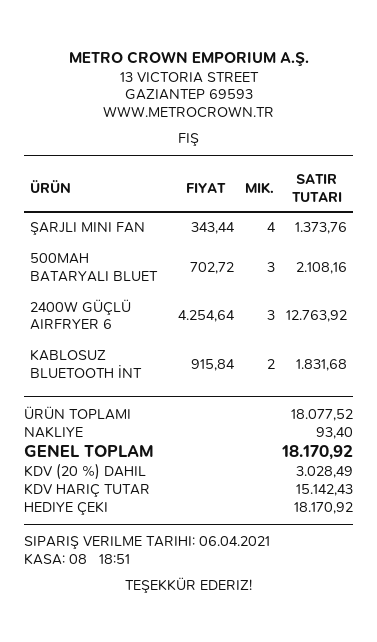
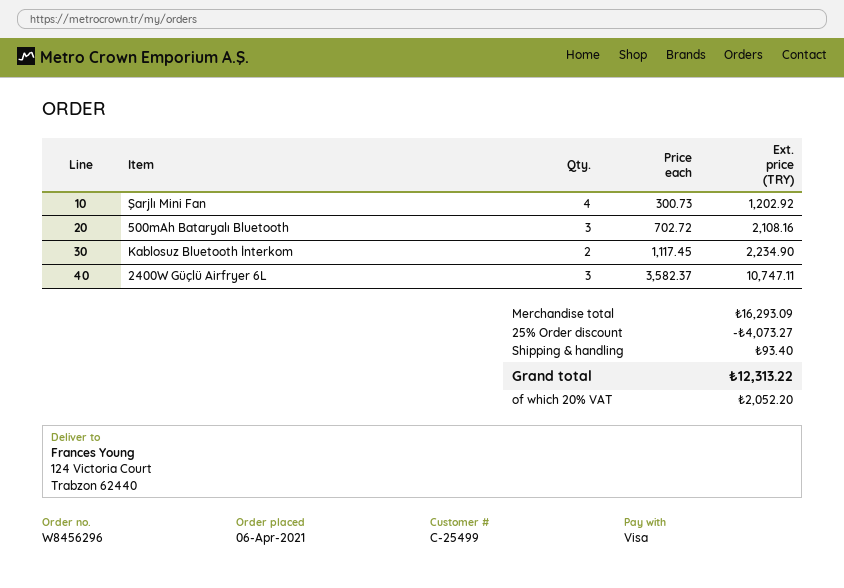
payment method: gift card -> Visa
ŞARJLI MINI FAN: 4 x 343.44 = 1373.76 -> 4 x 300.73 = 1202.92
2400W GÜÇLÜ AIRFRYER 6: 3 x 4254.64 = 12763.92 -> 3 x 3582.37 = 10747.11
KABLOSUZ BLUETOOTH İNT: 2 x 915.84 = 1831.68 -> 2 x 1117.45 = 2234.90
subtotal: 18077.52 -> 16293.09
discount: none -> 25% = 4073.27
tax: 20% = 3028.49 -> 20% = 2052.20
total: 18170.92 -> 12313.22

